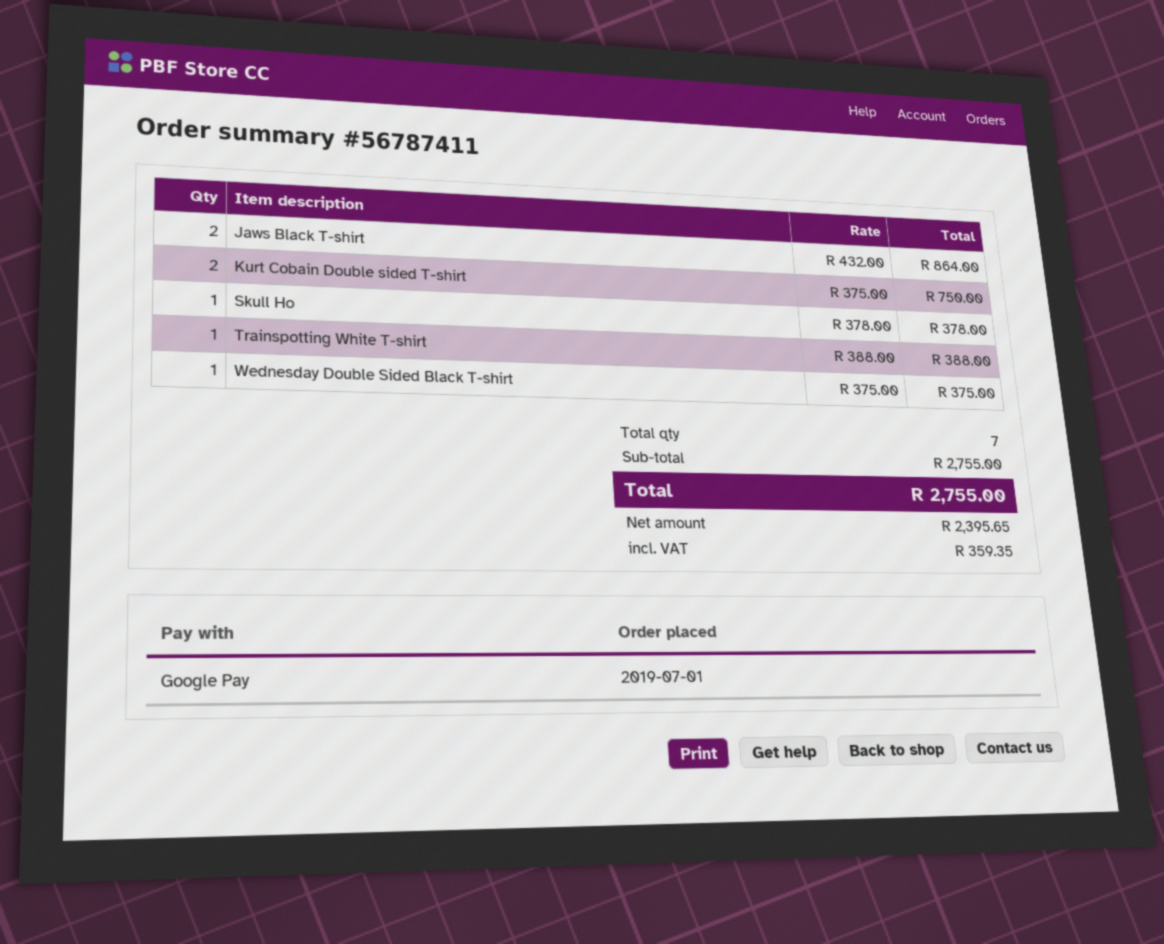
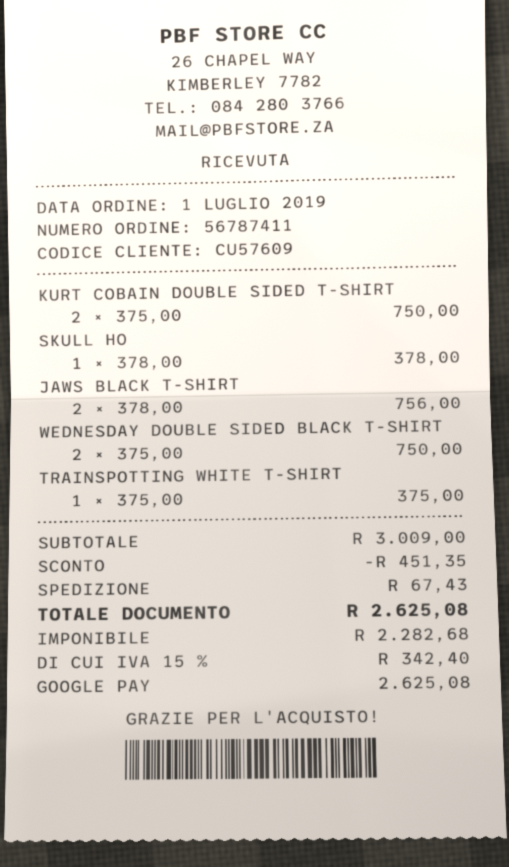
Jaws Black T-shirt: 2 x 432.00 = 864.00 -> 2 x 378.00 = 756.00
Trainspotting White T-shirt: 1 x 388.00 = 388.00 -> 1 x 375.00 = 375.00
Wednesday Double Sided Black T-shirt: 1 x 375.00 = 375.00 -> 2 x 375.00 = 750.00
subtotal: 2755.00 -> 3009.00
discount: none -> 451.35
shipping: none -> 67.43
net: 2395.65 -> 2282.68
tax: 359.35 -> 342.40
total: 2755.00 -> 2625.08

